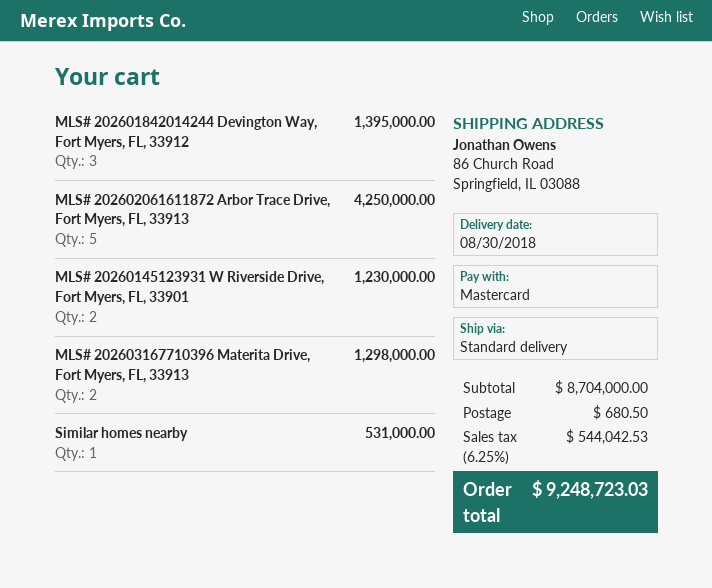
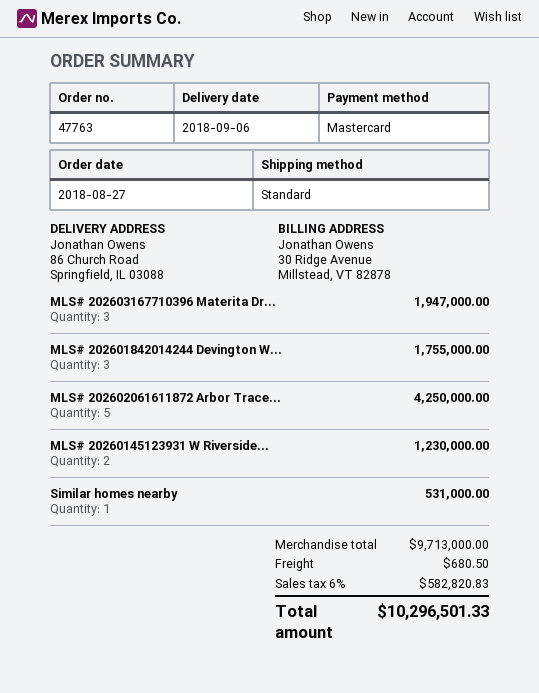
delivery date: 2018-08-30 -> 2018-09-06
MLS# 202601842014244 Devington Way, Fort Myers, FL, 33912: 3 for 1395000.00 -> 3 for 1755000.00
MLS# 202603167710396 Materita Drive, Fort Myers, FL, 33913: 2 for 1298000.00 -> 3 for 1947000.00
subtotal: 8704000.00 -> 9713000.00
tax: 6.25% = 544042.53 -> 6% = 582820.83
total: 9248723.03 -> 10296501.33

